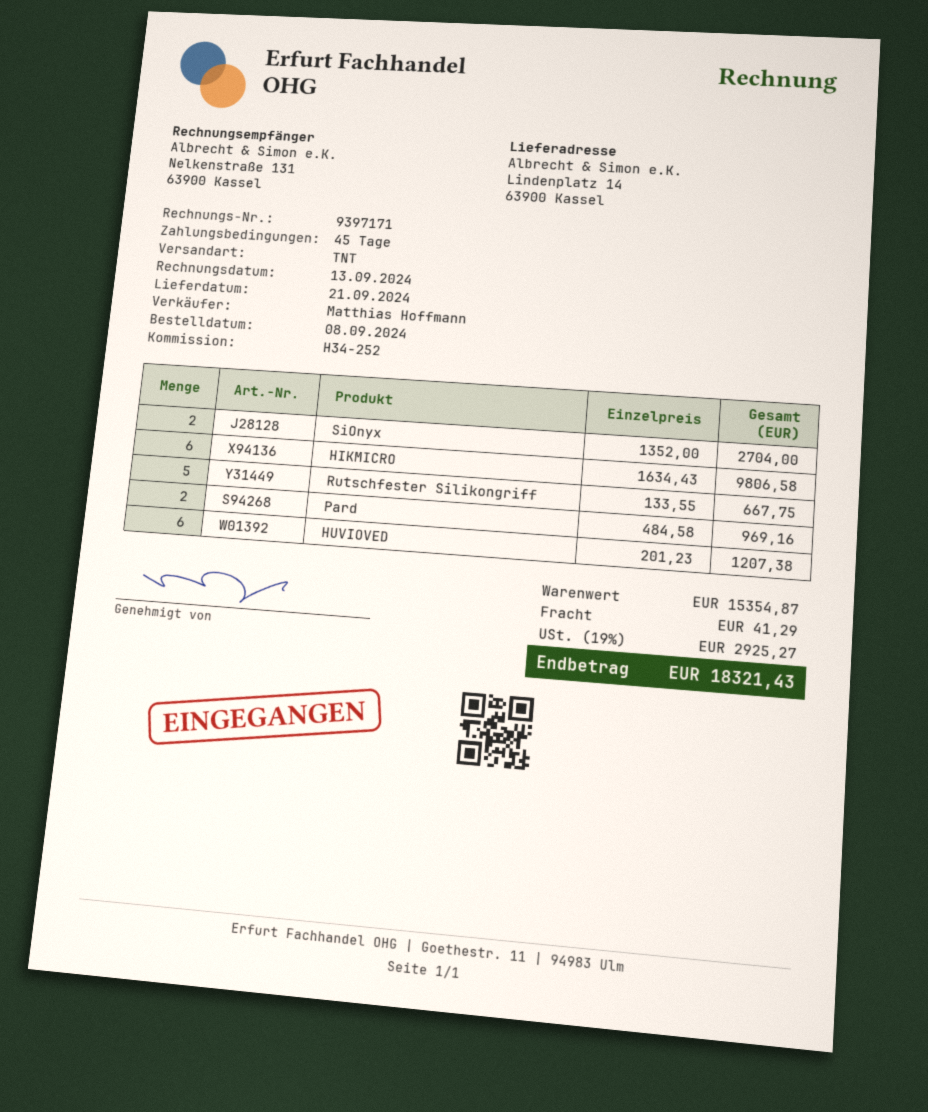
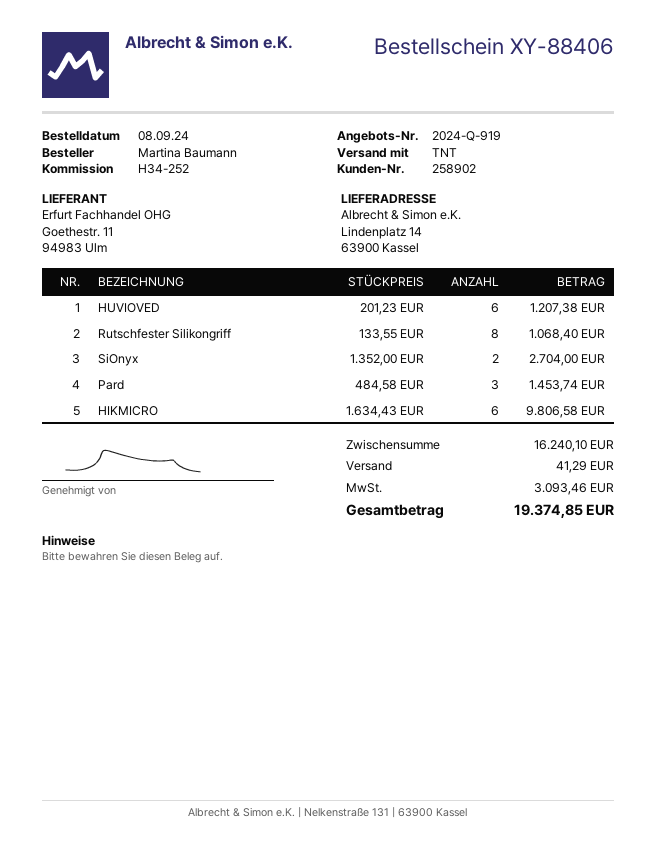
Rutschfester Silikongriff: 5 x 133.55 = 667.75 -> 8 x 133.55 = 1068.40
Pard: 2 x 484.58 = 969.16 -> 3 x 484.58 = 1453.74
subtotal: 15354.87 -> 16240.10
tax: 2925.27 -> 3093.46
total: 18321.43 -> 19374.85

